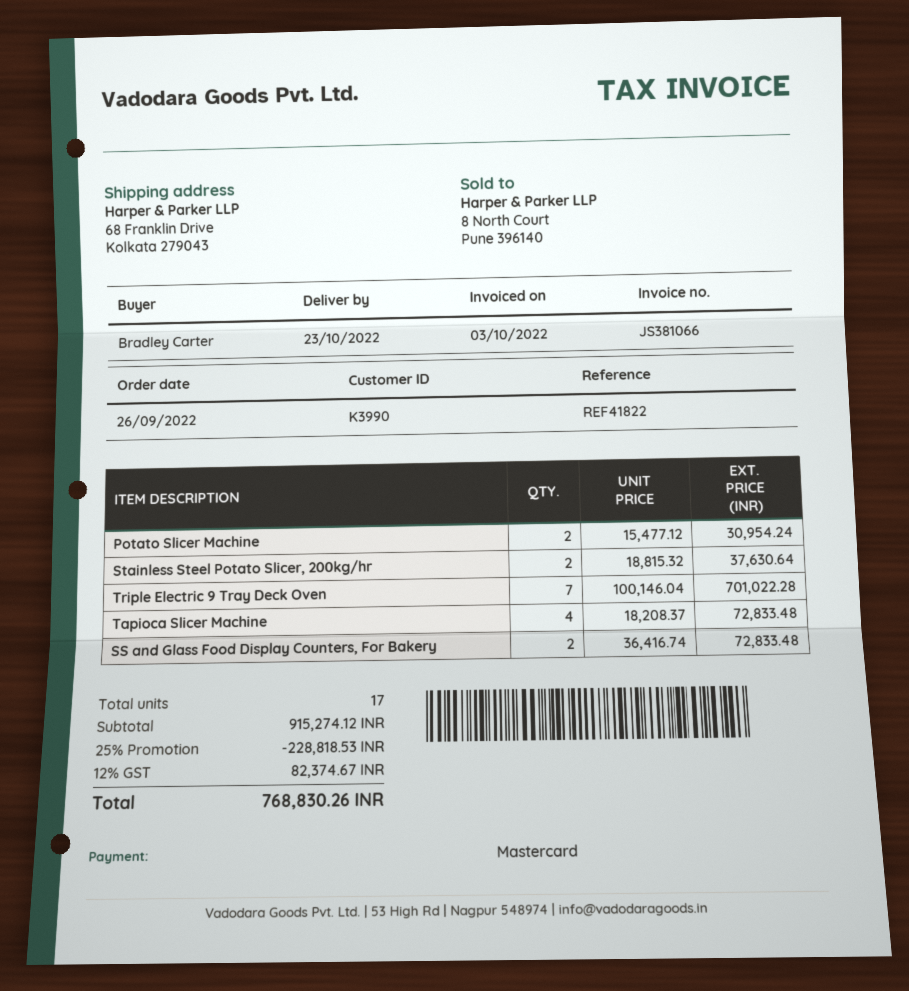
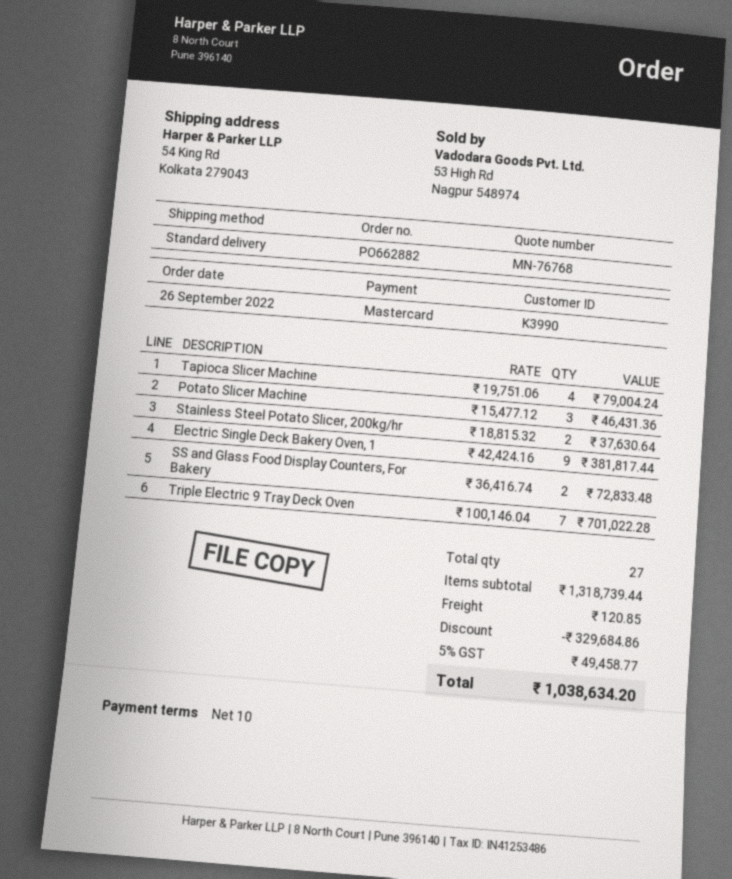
ship to: 68 Franklin Drive, Kolkata 279043 -> 54 King Rd, Kolkata 279043
Potato Slicer Machine: 2 x 15477.12 = 30954.24 -> 3 x 15477.12 = 46431.36
Tapioca Slicer Machine: 4 x 18208.37 = 72833.48 -> 4 x 19751.06 = 79004.24
Electric Single Deck Bakery Oven, 1: none -> 9 x 42424.16 = 381817.44
total quantity: 17 -> 27
subtotal: 915274.12 -> 1318739.44
discount: 228818.53 -> 329684.86
shipping: none -> 120.85
tax: 12% = 82374.67 -> 5% = 49458.77
total: 768830.26 -> 1038634.20

